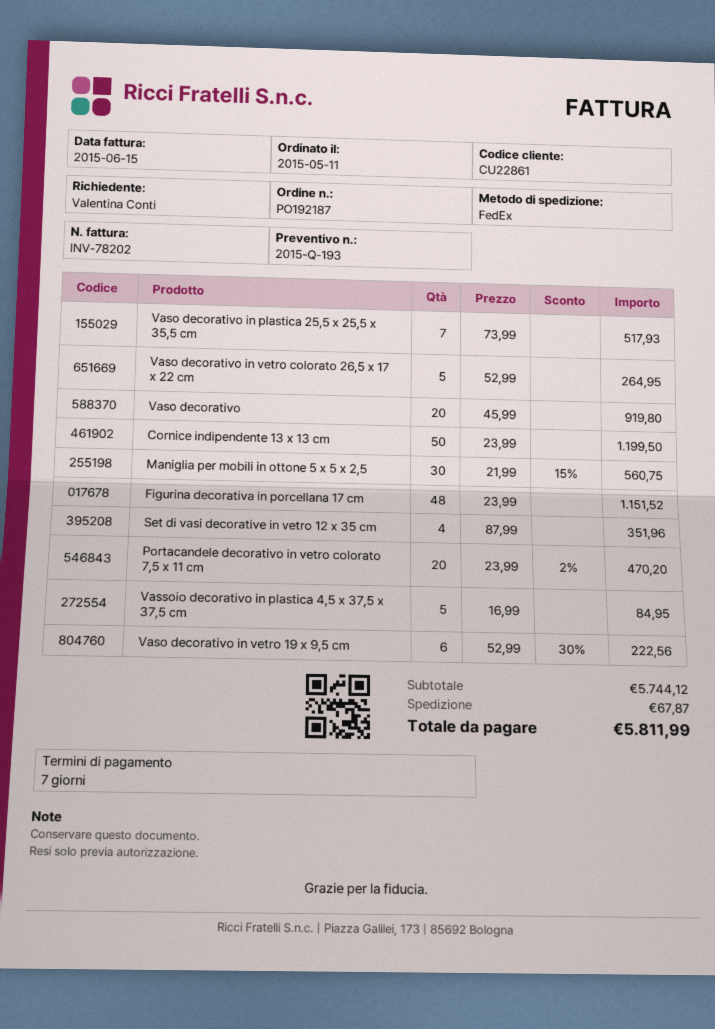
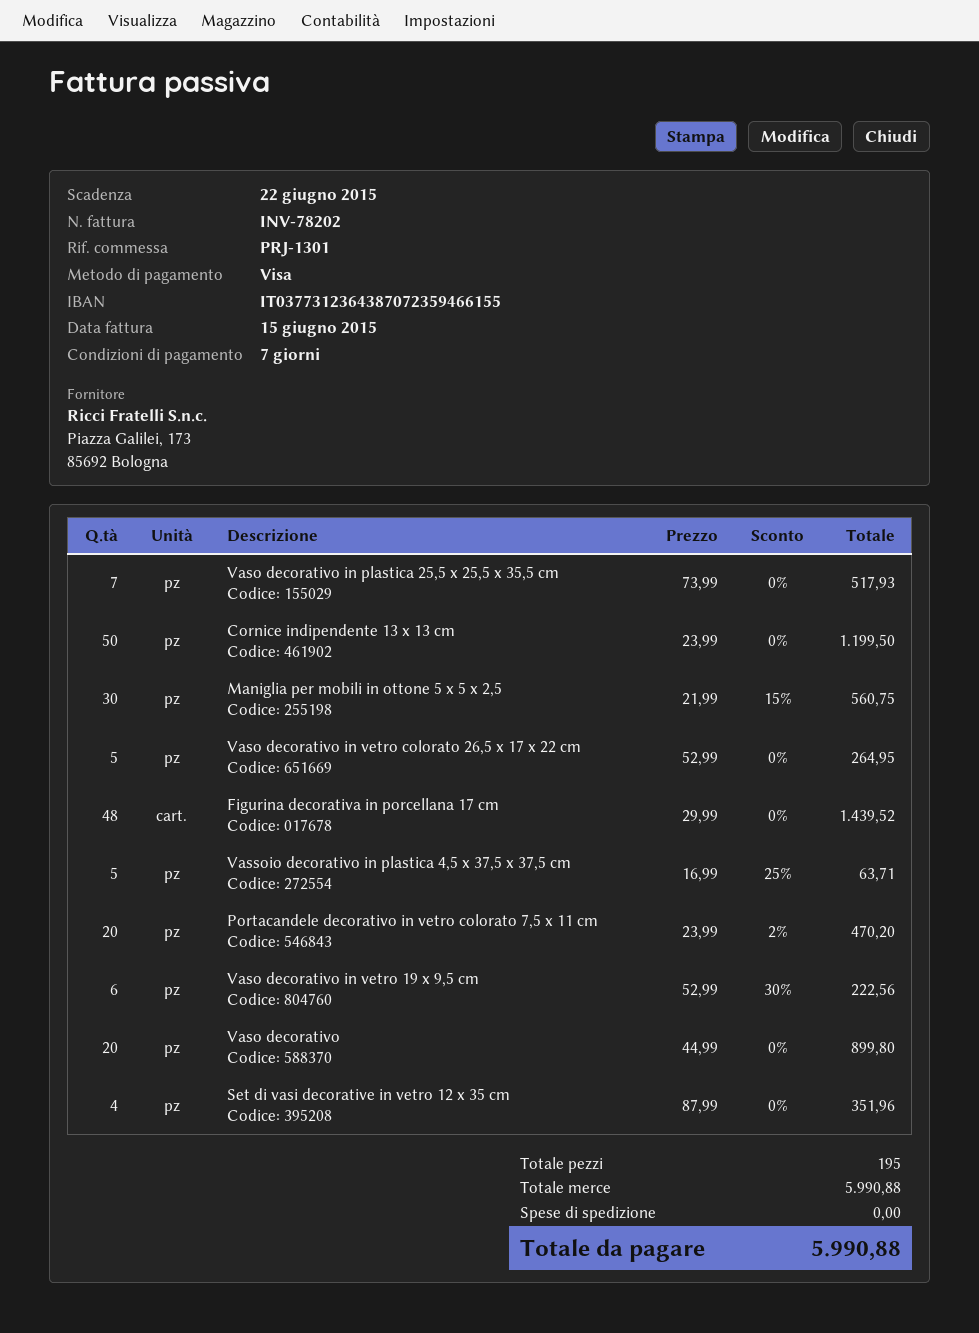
Vaso decorativo: 20 x 45.99 = 919.80 -> 20 x 44.99 = 899.80
Figurina decorativa in porcellana 17 cm: 48 x 23.99 = 1151.52 -> 48 x 29.99 = 1439.52
Vassoio decorativo in plastica 4,5 x 37,5 x 37,5 cm: 5 x 16.99 = 84.95 -> 5 x 16.99 - 25% = 63.71
subtotal: 5744.12 -> 5990.88
shipping: 67.87 -> 0.00
total: 5811.99 -> 5990.88

